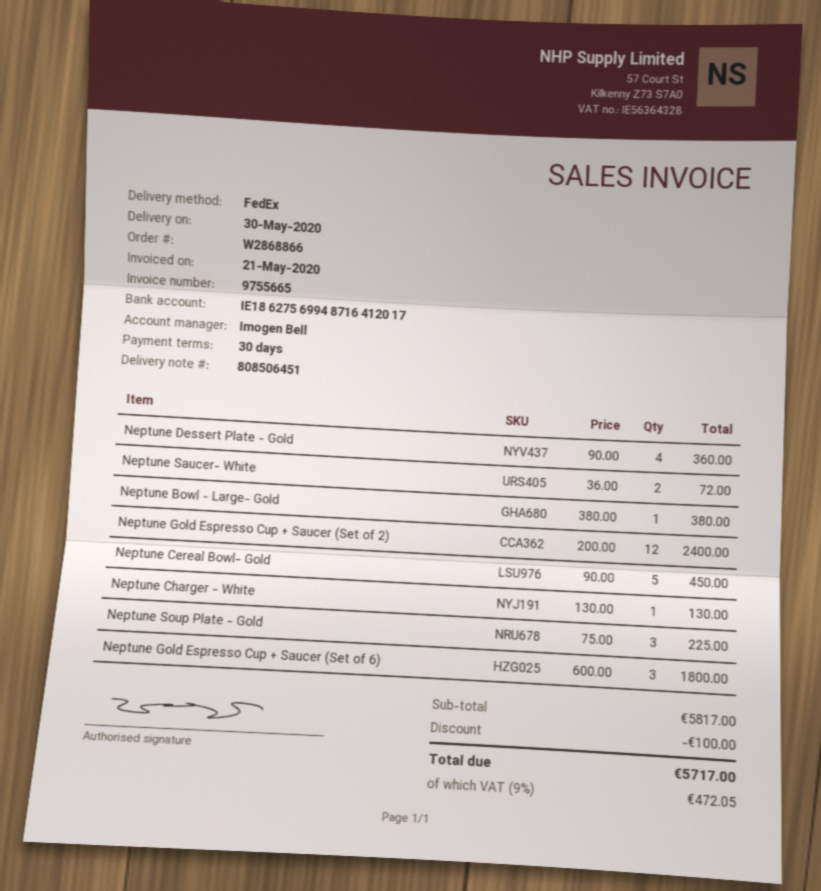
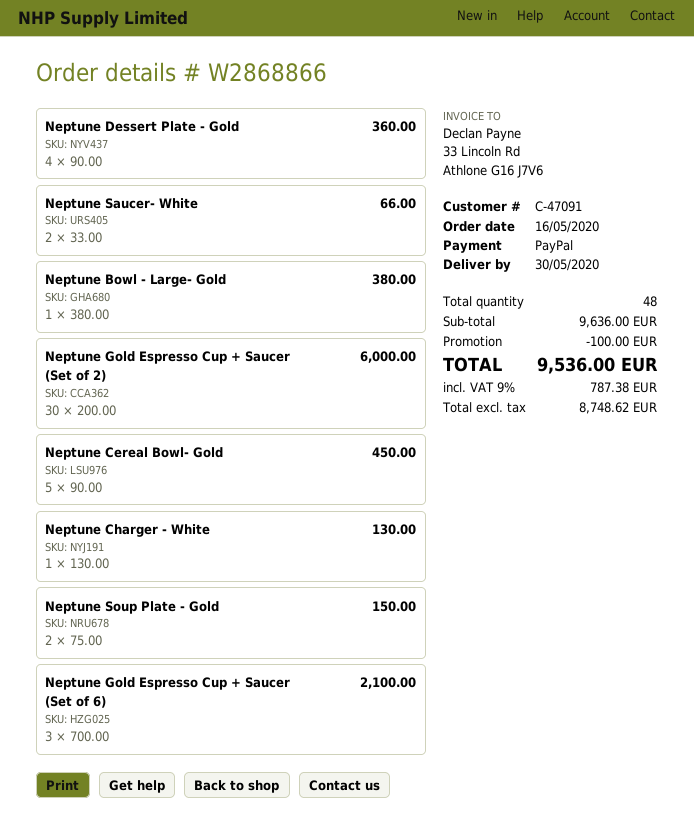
Neptune Saucer- White: 2 x 36.00 = 72.00 -> 2 x 33.00 = 66.00
Neptune Gold Espresso Cup + Saucer (Set of 2): 12 x 200.00 = 2400.00 -> 30 x 200.00 = 6000.00
Neptune Soup Plate - Gold: 3 x 75.00 = 225.00 -> 2 x 75.00 = 150.00
Neptune Gold Espresso Cup + Saucer (Set of 6): 3 x 600.00 = 1800.00 -> 3 x 700.00 = 2100.00
subtotal: 5817.00 -> 9636.00
tax: 9% = 472.05 -> 9% = 787.38
total: 5717.00 -> 9536.00

